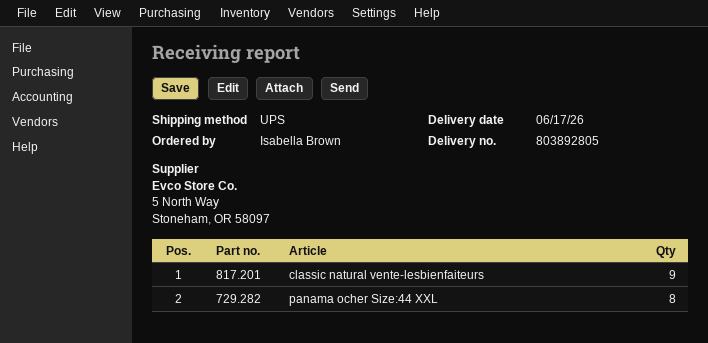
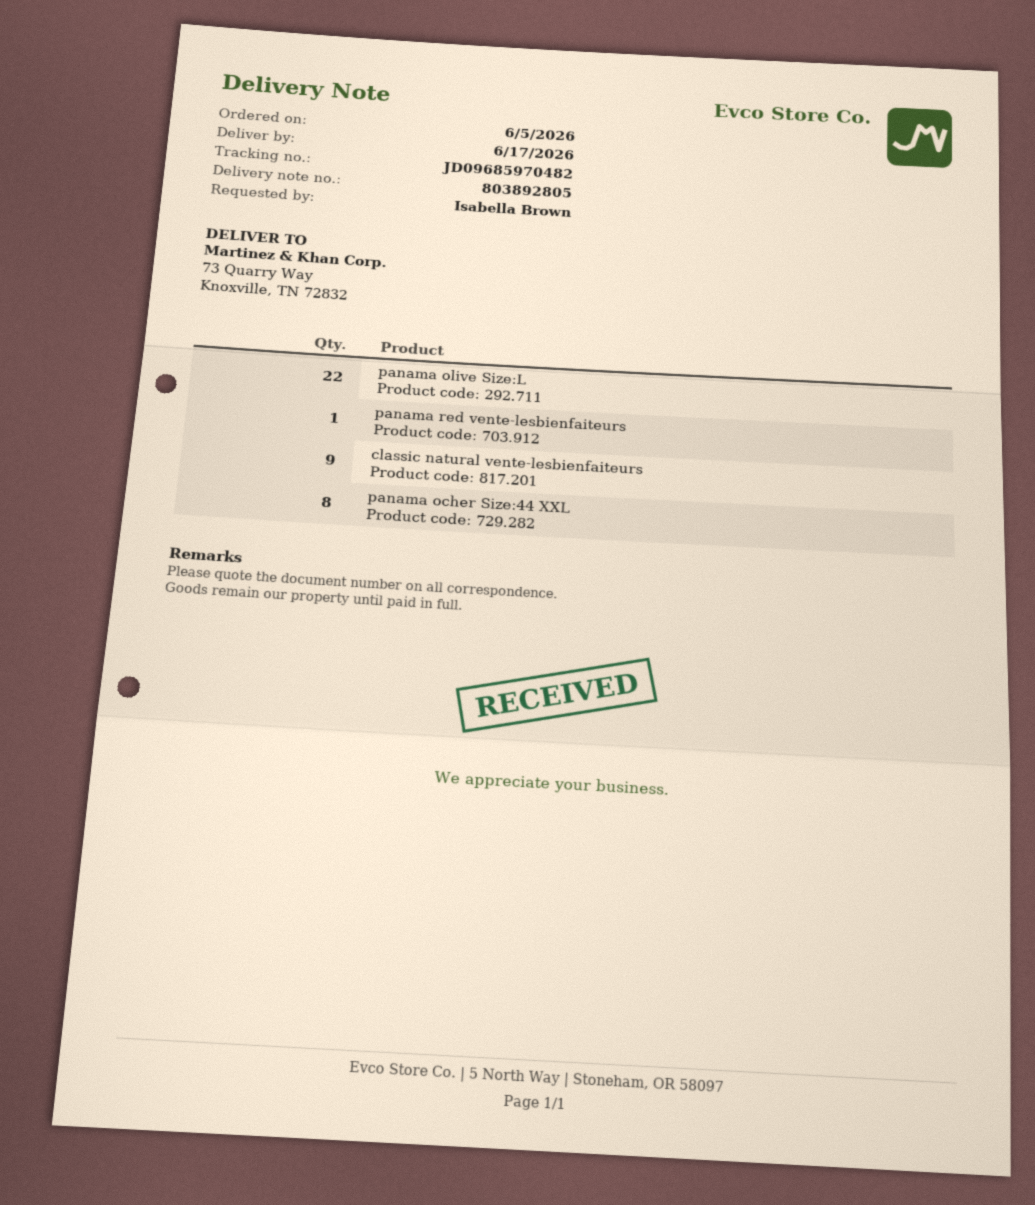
panama olive Size:L: none -> 22
panama red vente-lesbienfaiteurs: none -> 1

